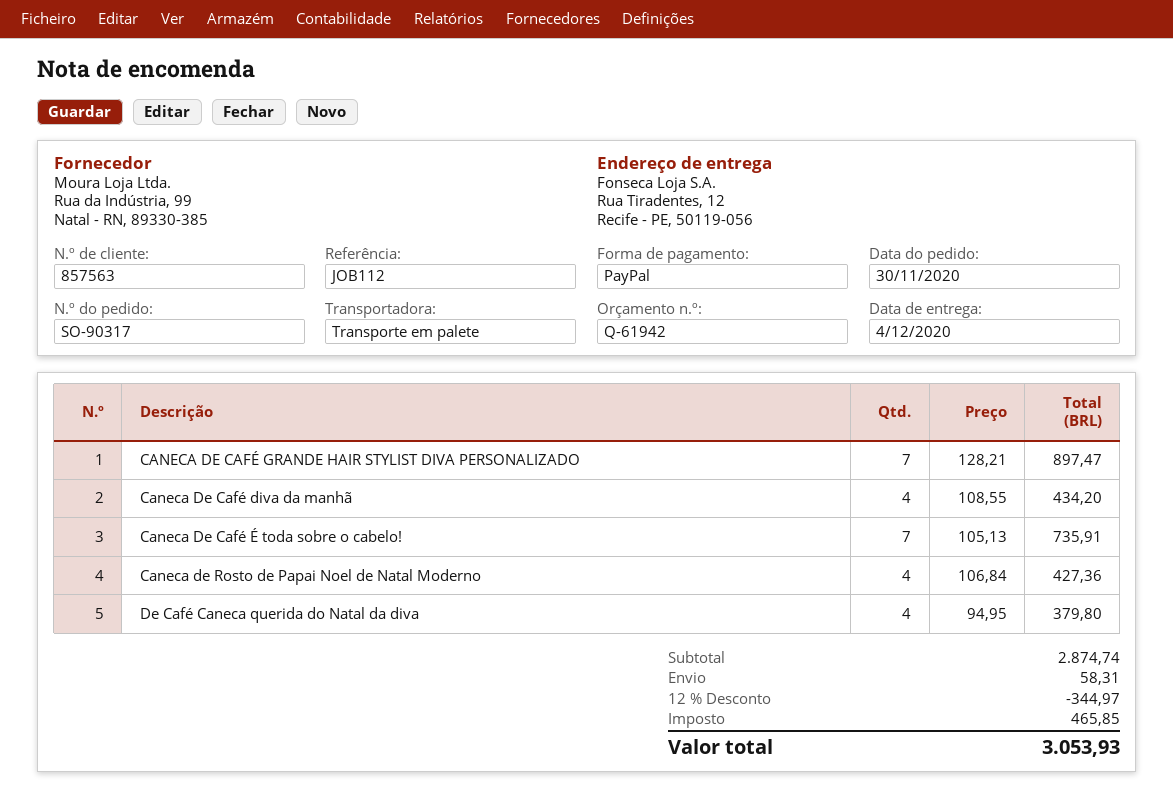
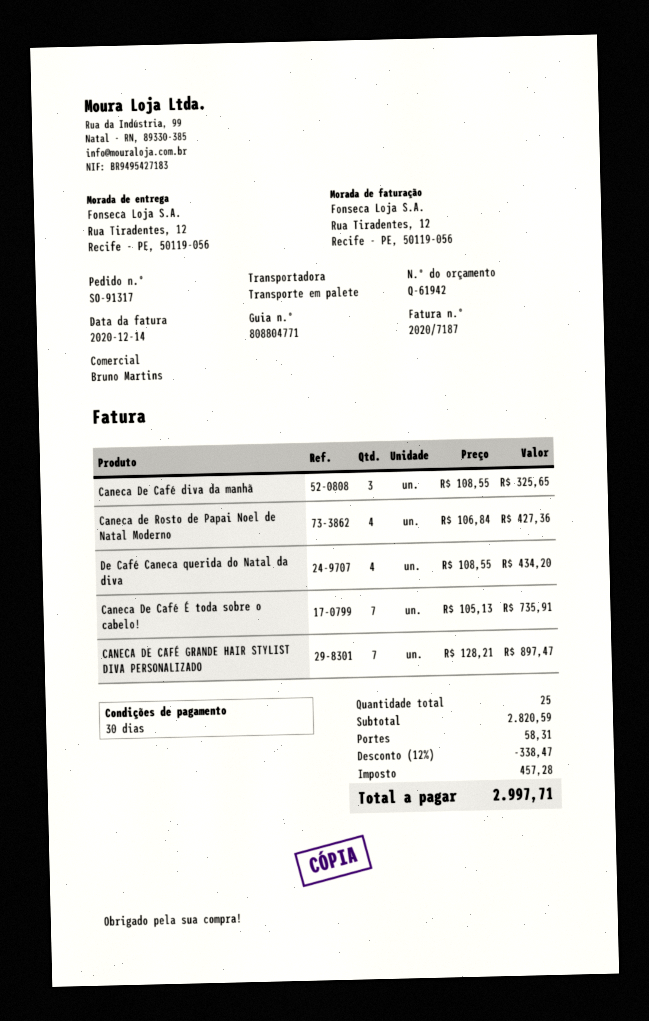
order number: SO-90317 -> SO-91317
Caneca De Café diva da manhã: 4 x 108.55 = 434.20 -> 3 x 108.55 = 325.65
De Café Caneca querida do Natal da diva: 4 x 94.95 = 379.80 -> 4 x 108.55 = 434.20
subtotal: 2874.74 -> 2820.59
discount: 12% = 344.97 -> 12% = 338.47
tax: 465.85 -> 457.28
total: 3053.93 -> 2997.71

